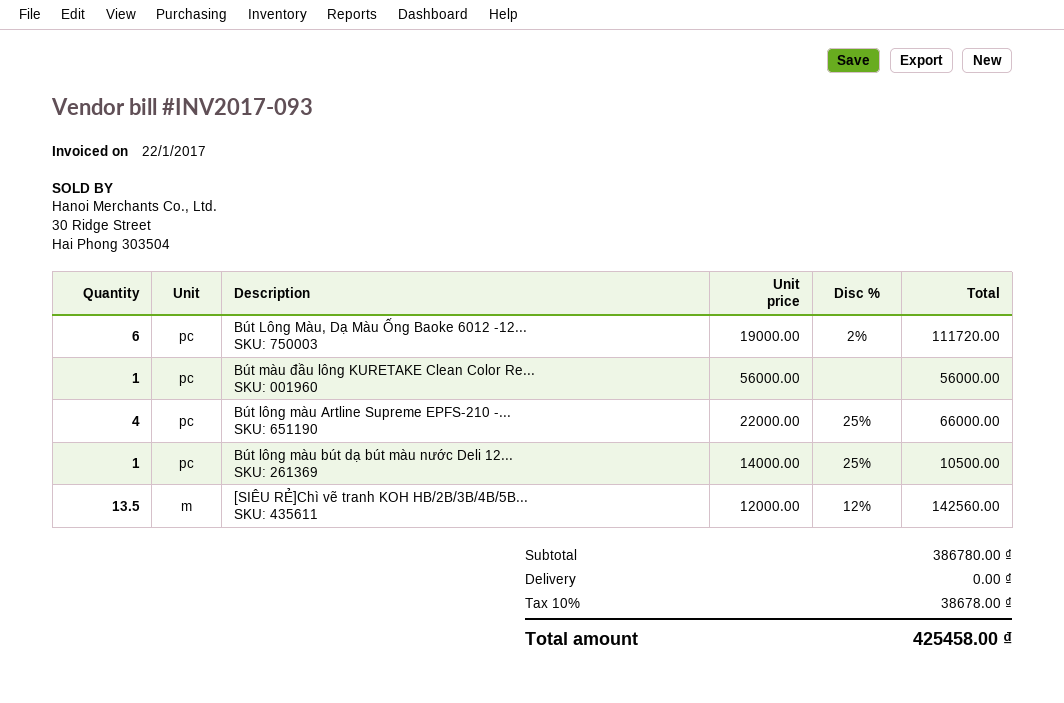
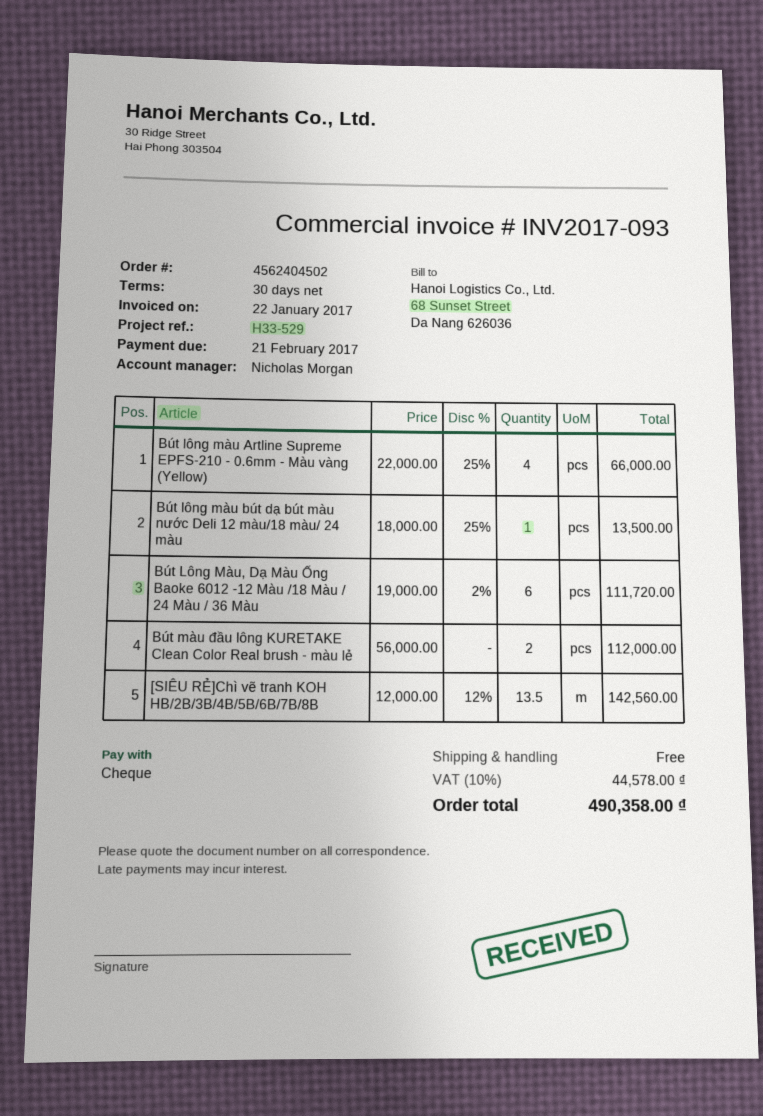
Bút màu đầu lông KURETAKE Clean Color Re...: 1 x 56000.00 = 56000.00 -> 2 x 56000.00 = 112000.00
Bút lông màu bút dạ bút màu nước Deli 12...: 1 x 14000.00 - 25% = 10500.00 -> 1 x 18000.00 - 25% = 13500.00
tax: 10% = 38678.00 -> 10% = 44578.00
total: 425458.00 -> 490358.00

